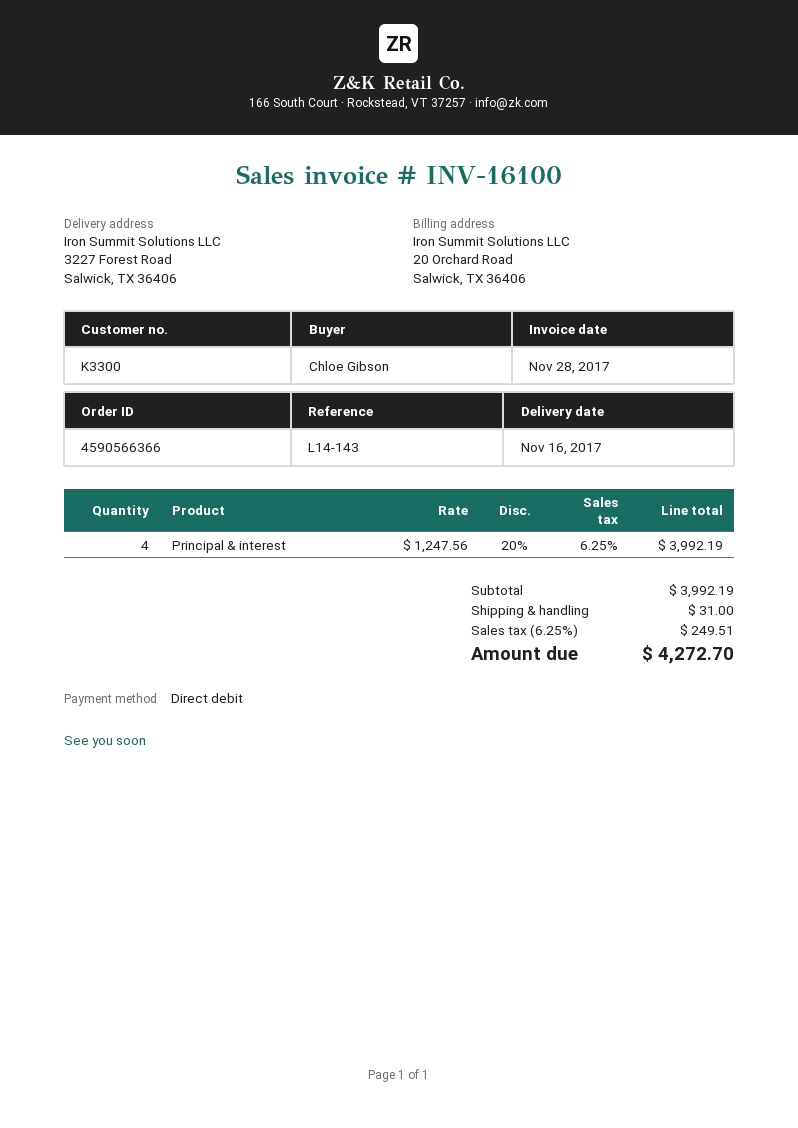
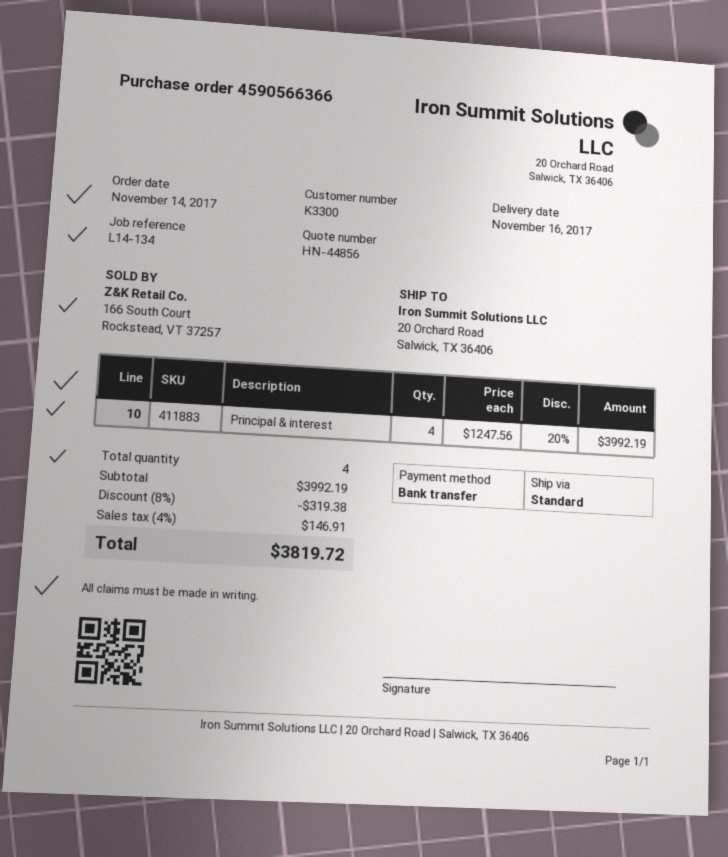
reference: L14-143 -> L14-134
payment method: direct debit -> bank transfer
ship to: 3227 Forest Road, Salwick, TX 36406 -> 20 Orchard Road, Salwick, TX 36406
discount: none -> 8% = 319.38
shipping: 31.00 -> none
tax: 6.25% = 249.51 -> 4% = 146.91
total: 4272.70 -> 3819.72

